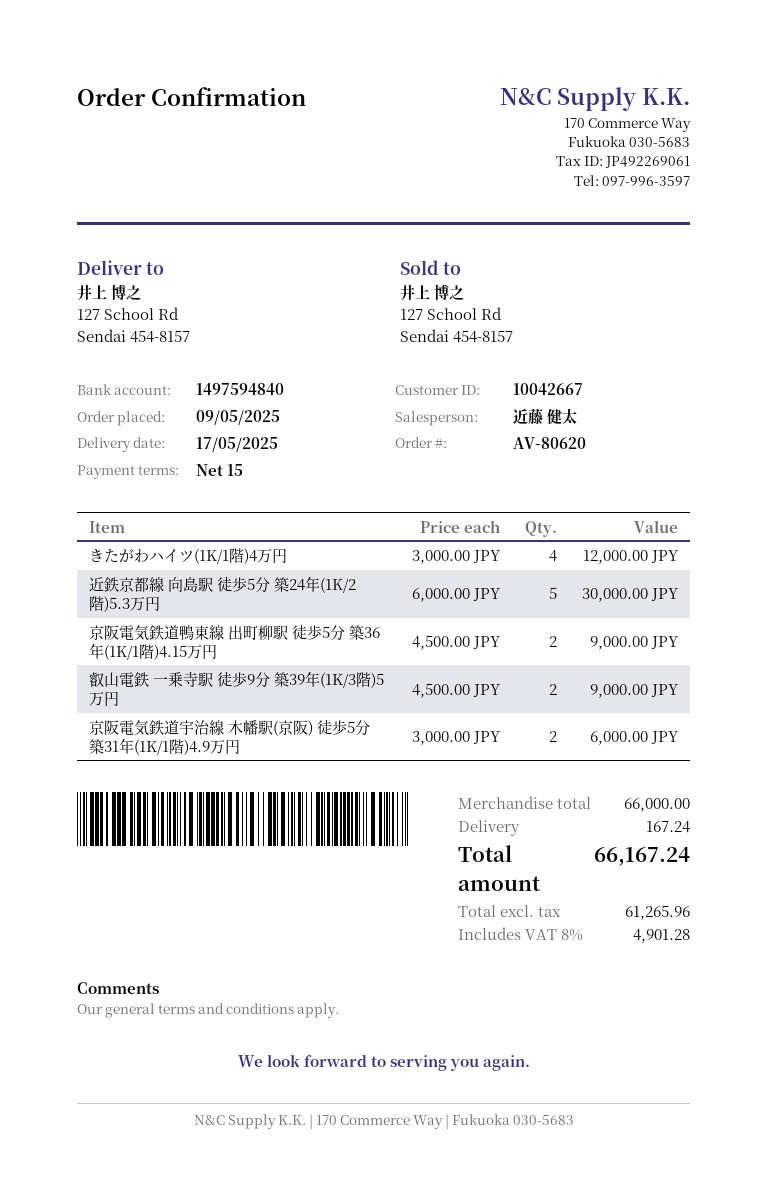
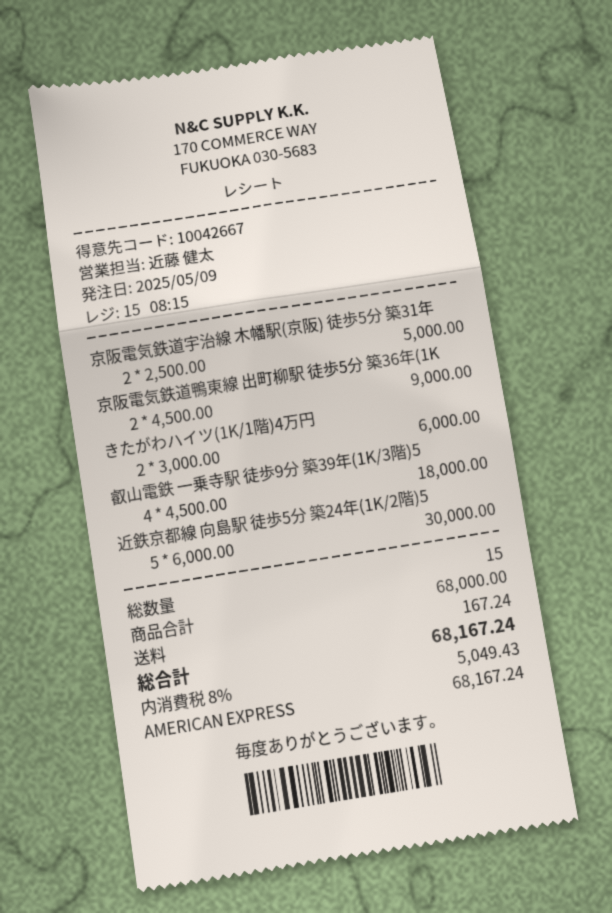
きたがわハイツ(1K/1階)4万円: 4 x 3000.00 = 12000.00 -> 2 x 3000.00 = 6000.00
叡山電鉄 一乗寺駅 徒歩9分 築39年(1K/3階)5万円: 2 x 4500.00 = 9000.00 -> 4 x 4500.00 = 18000.00
京阪電気鉄道宇治線 木幡駅(京阪) 徒歩5分 築31年(1K/1階)4.9万円: 2 x 3000.00 = 6000.00 -> 2 x 2500.00 = 5000.00
subtotal: 66000.00 -> 68000.00
tax: 8% = 4901.28 -> 8% = 5049.43
total: 66167.24 -> 68167.24

